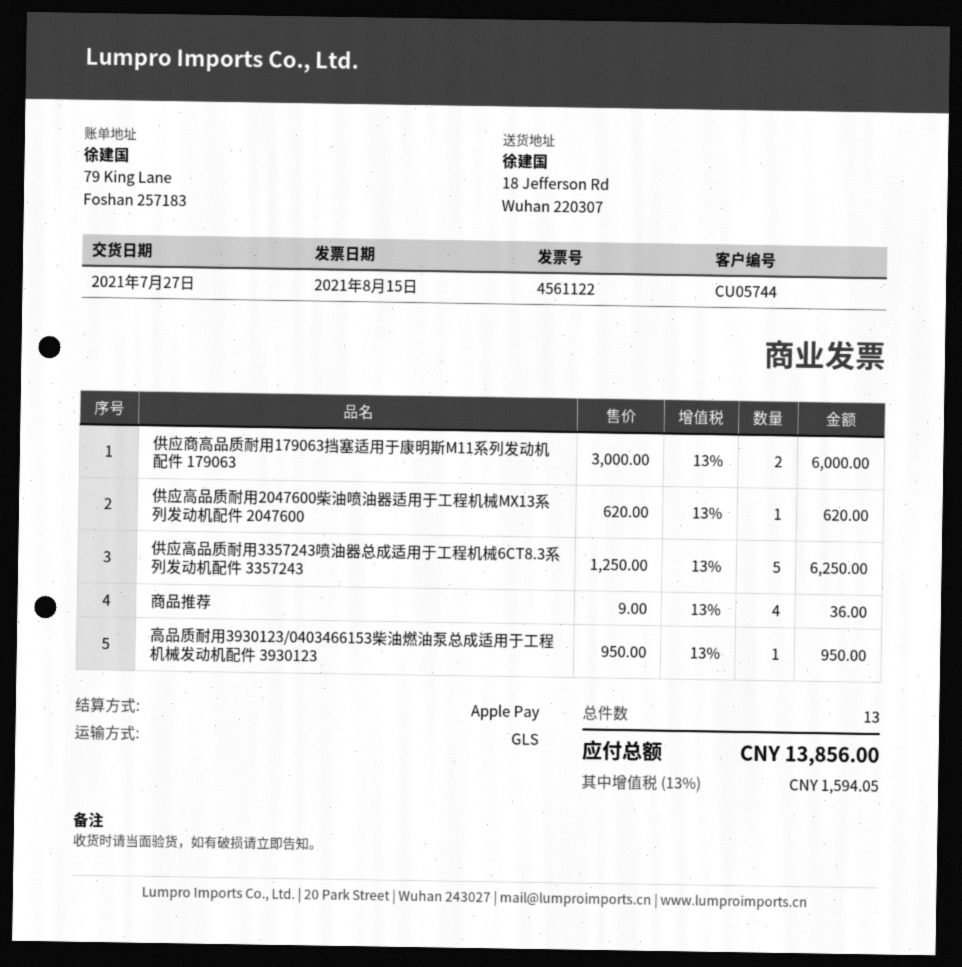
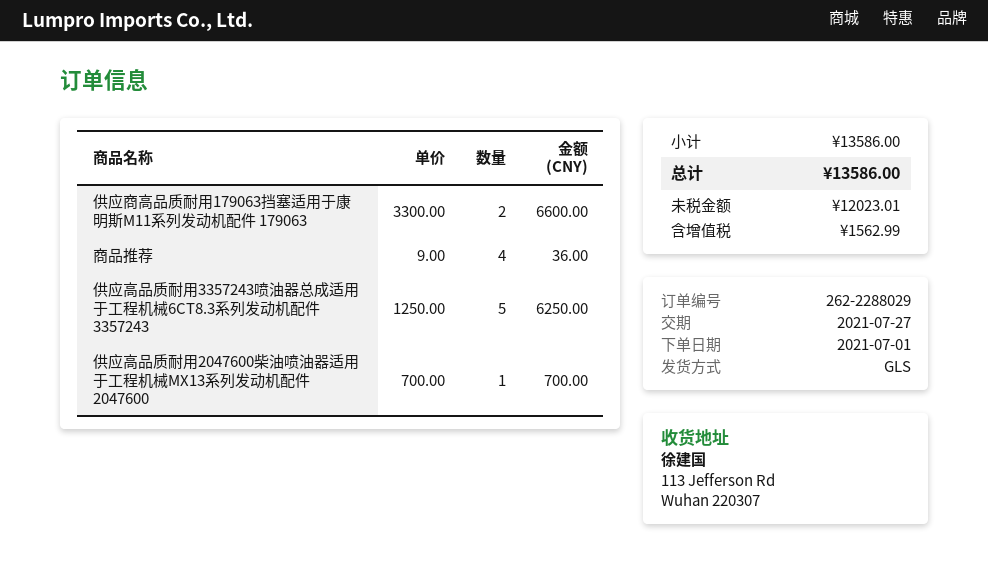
ship to: 18 Jefferson Rd, Wuhan 220307 -> 113 Jefferson Rd, Wuhan 220307
供应商高品质耐用179063挡塞适用于康明斯M11系列发动机配件 179063: 2 x 3000.00 = 6000.00 -> 2 x 3300.00 = 6600.00
供应高品质耐用2047600柴油喷油器适用于工程机械MX13系列发动机配件 2047600: 1 x 620.00 = 620.00 -> 1 x 700.00 = 700.00
高品质耐用3930123/0403466153柴油燃油泵总成适用于工程机械发动机配件 3930123: 1 x 950.00 = 950.00 -> none
tax: 1594.05 -> 1562.99
total: 13856.00 -> 13586.00

